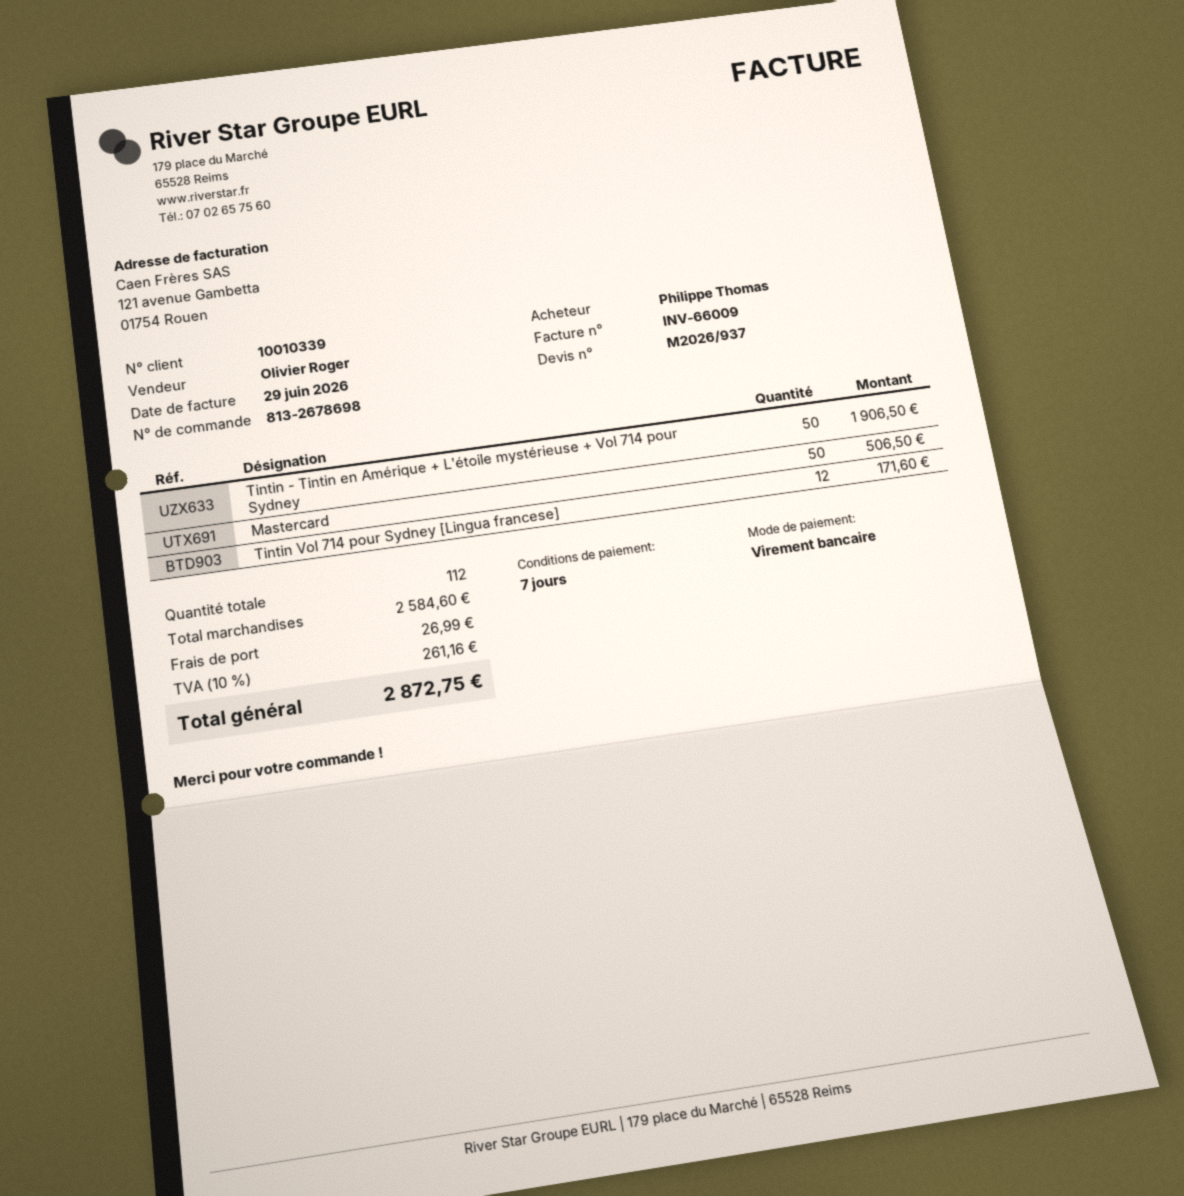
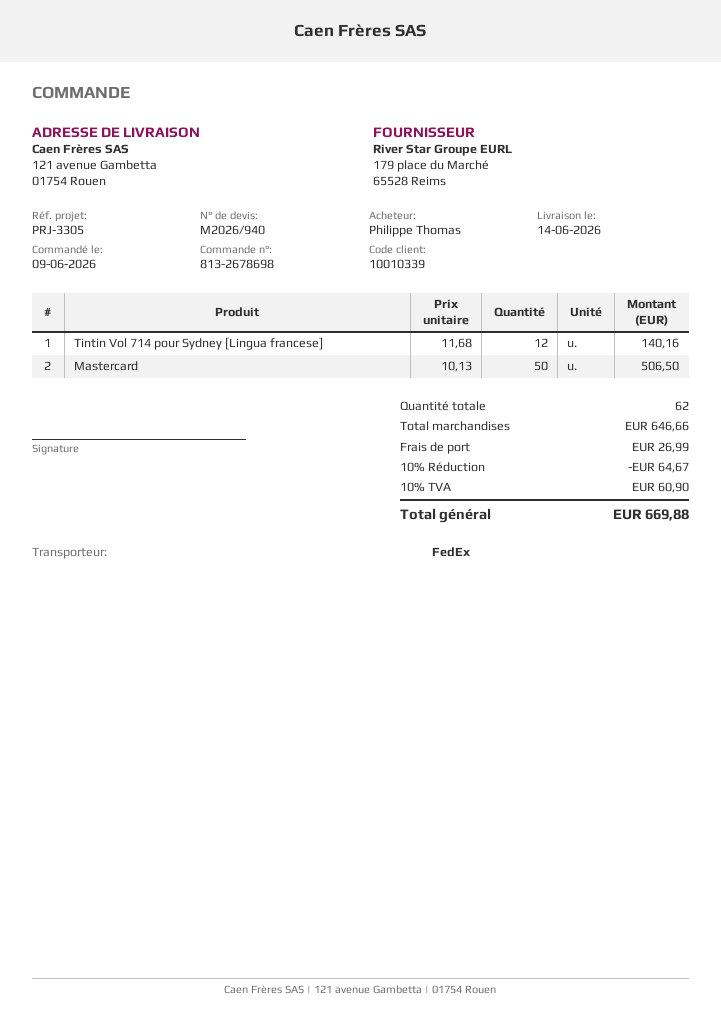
quote number: M2026/937 -> M2026/940
Tintin - Tintin en Amérique + L'étoile mystérieuse + Vol 714 pour Sydney: 50 for 1906.50 -> none
Tintin Vol 714 pour Sydney [Lingua francese]: 12 for 171.60 -> 12 for 140.16
total quantity: 112 -> 62
subtotal: 2584.60 -> 646.66
discount: none -> 10% = 64.67
tax: 10% = 261.16 -> 10% = 60.90
total: 2872.75 -> 669.88

